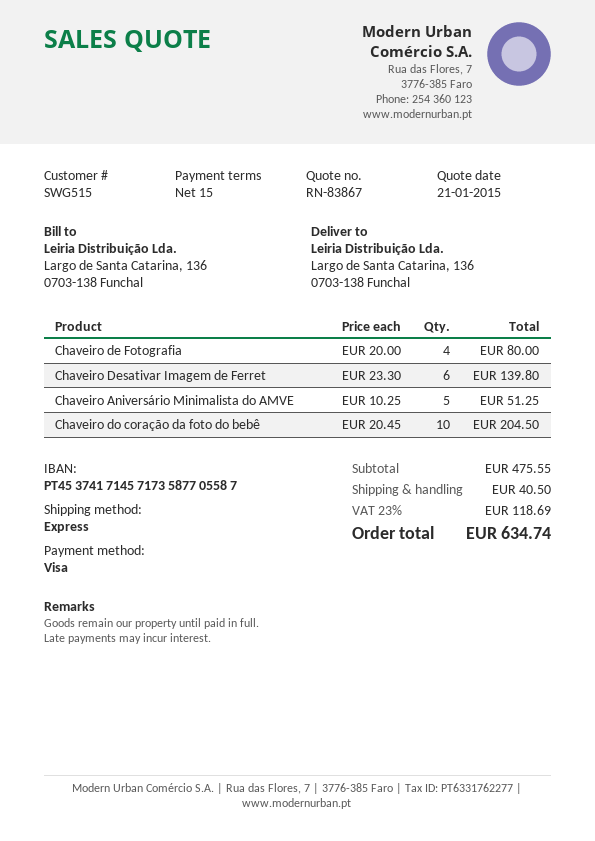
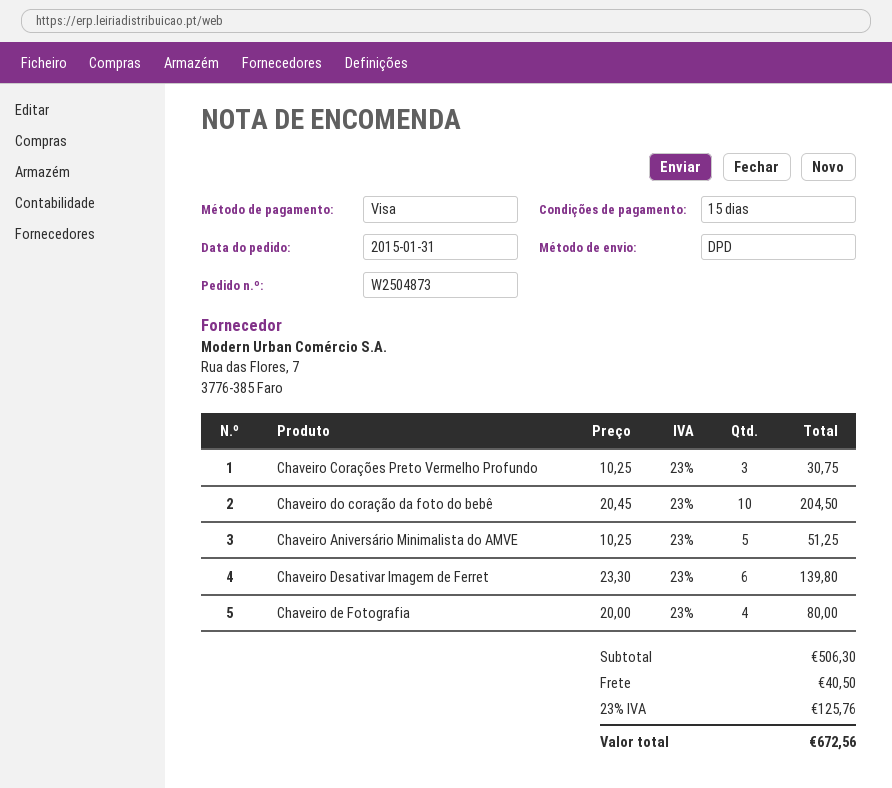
shipping method: express -> DPD
Chaveiro Corações Preto Vermelho Profundo: none -> 3 x 10.25 = 30.75
subtotal: 475.55 -> 506.30
tax: 23% = 118.69 -> 23% = 125.76
total: 634.74 -> 672.56

